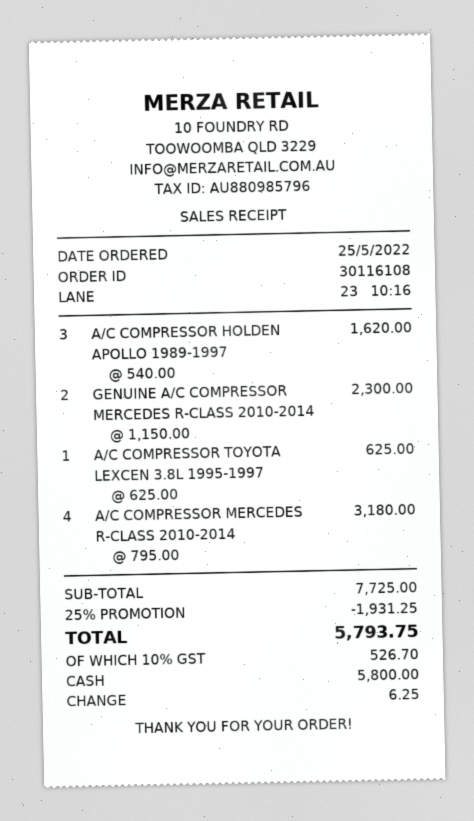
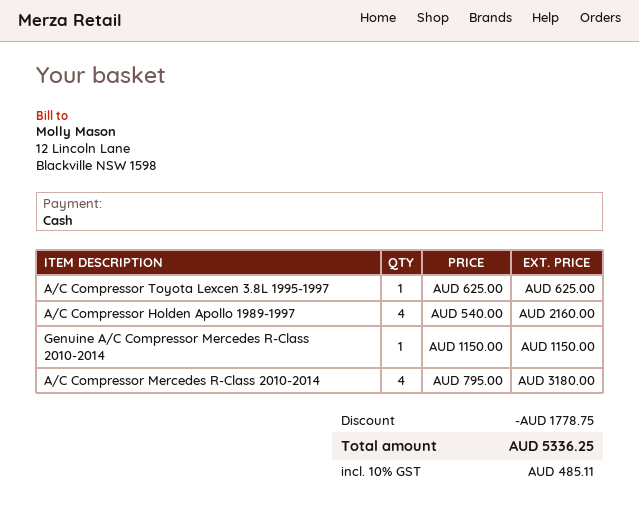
A/C COMPRESSOR HOLDEN APOLLO 1989-1997: 3 x 540.00 = 1620.00 -> 4 x 540.00 = 2160.00
GENUINE A/C COMPRESSOR MERCEDES R-CLASS 2010-2014: 2 x 1150.00 = 2300.00 -> 1 x 1150.00 = 1150.00
discount: 1931.25 -> 1778.75
tax: 10% = 526.70 -> 10% = 485.11
total: 5793.75 -> 5336.25

